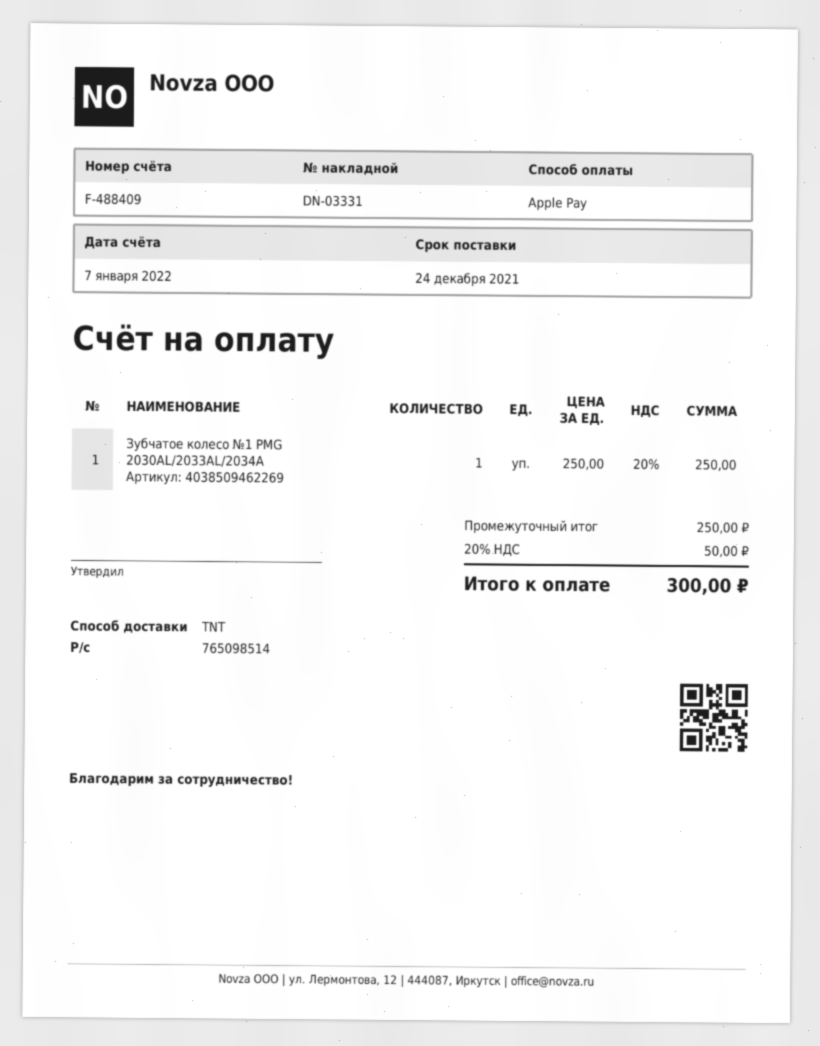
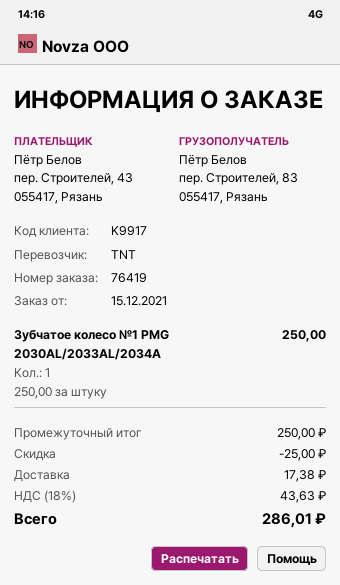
discount: none -> 25.00
shipping: none -> 17.38
tax: 20% = 50.00 -> 18% = 43.63
total: 300.00 -> 286.01

